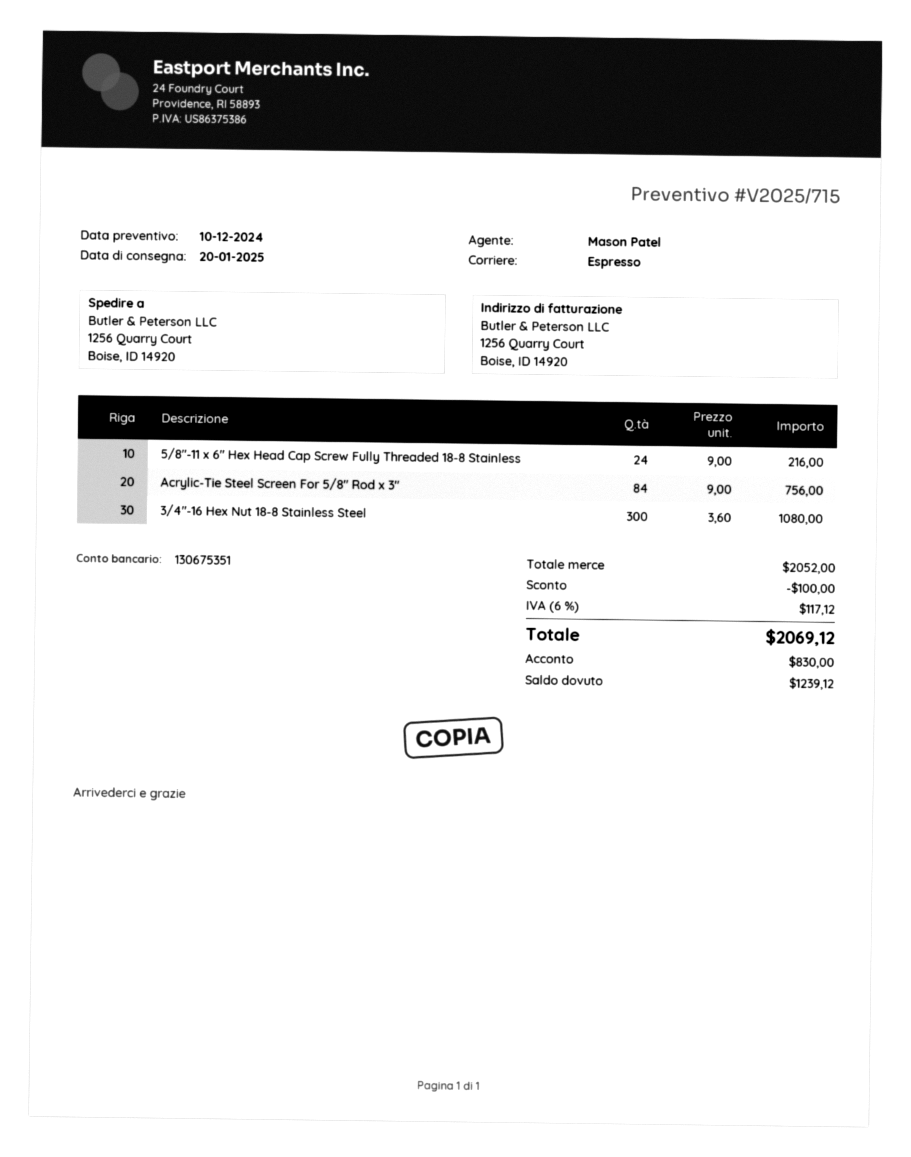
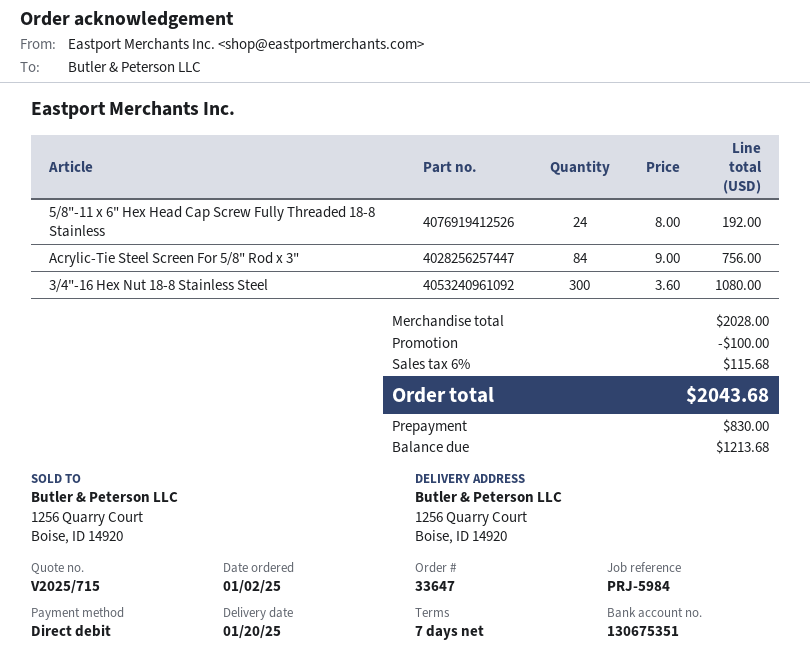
5/8"-11 x 6" Hex Head Cap Screw Fully Threaded 18-8 Stainless: 24 x 9.00 = 216.00 -> 24 x 8.00 = 192.00
subtotal: 2052.00 -> 2028.00
tax: 6% = 117.12 -> 6% = 115.68
total: 2069.12 -> 2043.68
balance: 1239.12 -> 1213.68

